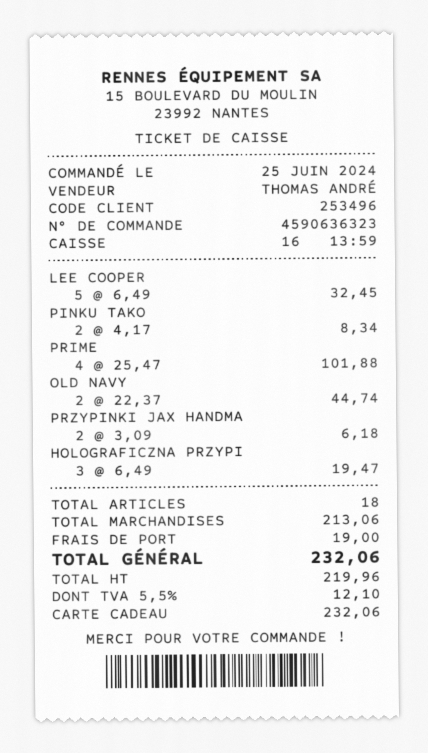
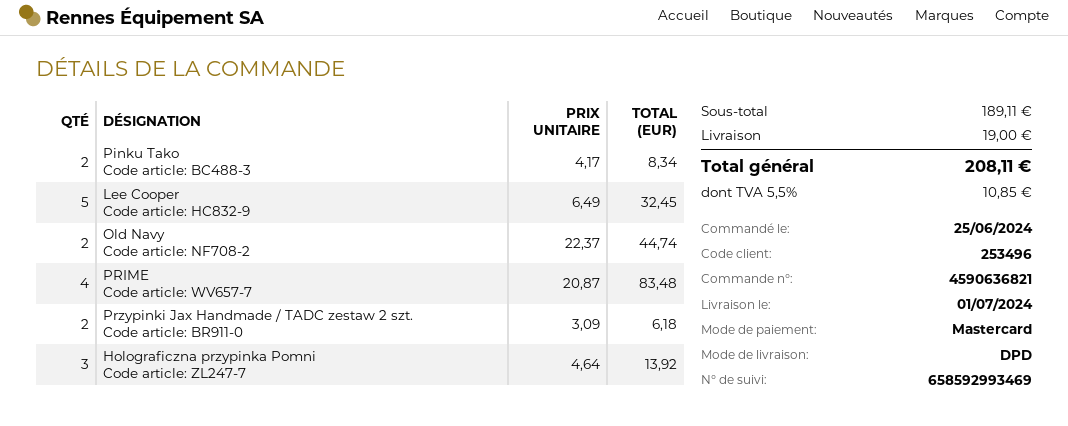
order number: 4590636323 -> 4590636821
payment method: gift card -> Mastercard
PRIME: 4 x 25.47 = 101.88 -> 4 x 20.87 = 83.48
HOLOGRAFICZNA PRZYPI: 3 x 6.49 = 19.47 -> 3 x 4.64 = 13.92
subtotal: 213.06 -> 189.11
tax: 5.5% = 12.10 -> 5.5% = 10.85
total: 232.06 -> 208.11

